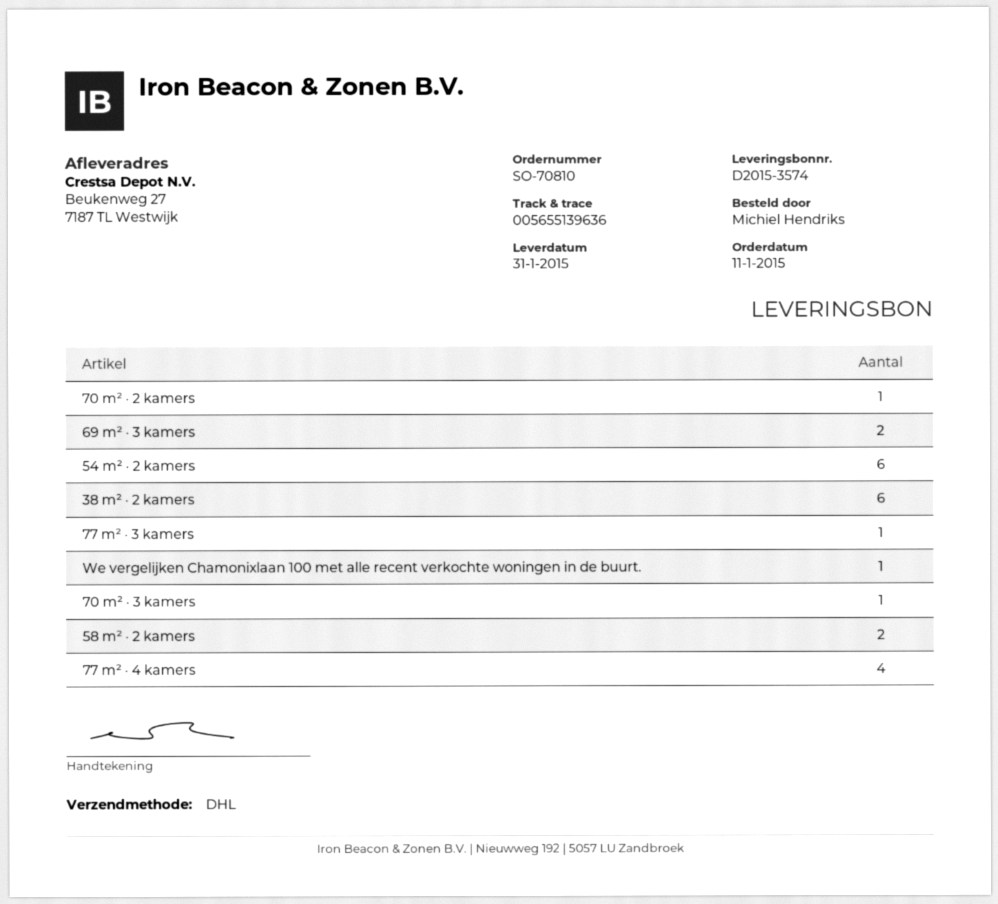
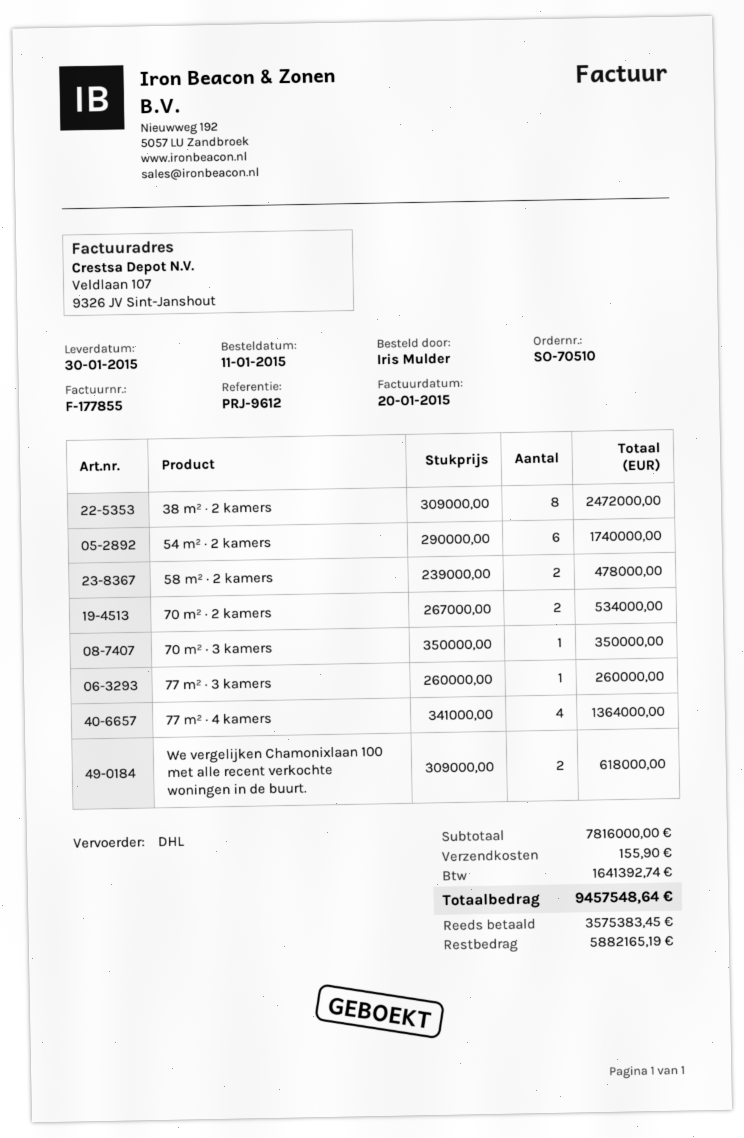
order number: SO-70810 -> SO-70510
delivery date: 2015-01-31 -> 2015-01-30
ordered by: Michiel Hendriks -> Iris Mulder
70 m² · 2 kamers: 1 -> 2
69 m² · 3 kamers: 2 -> none
38 m² · 2 kamers: 6 -> 8
We vergelijken Chamonixlaan 100 met alle recent verkochte woningen in de buurt.: 1 -> 2

